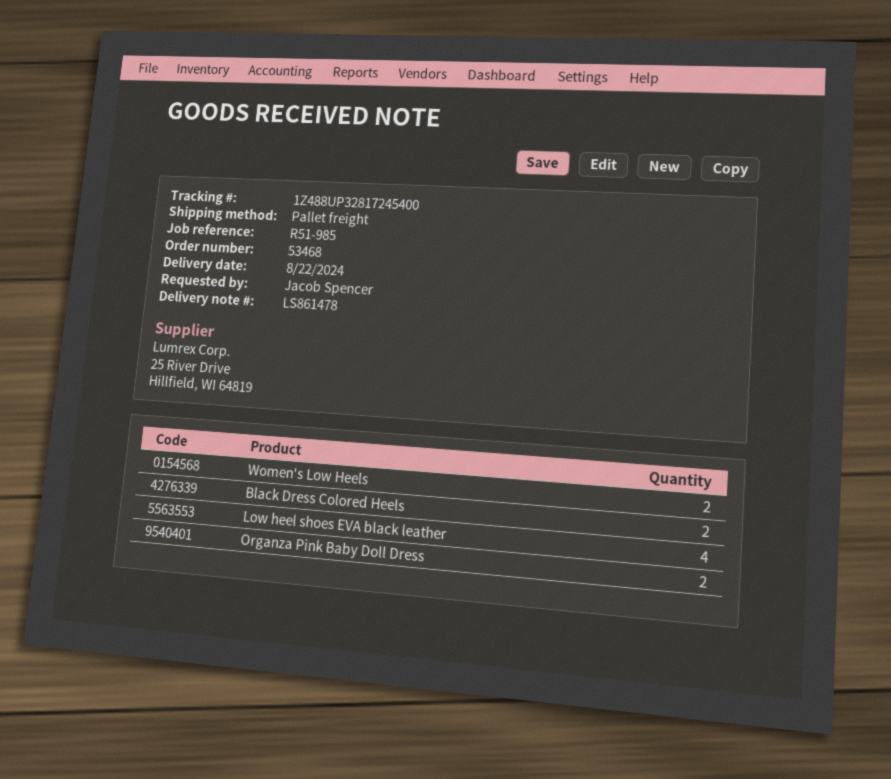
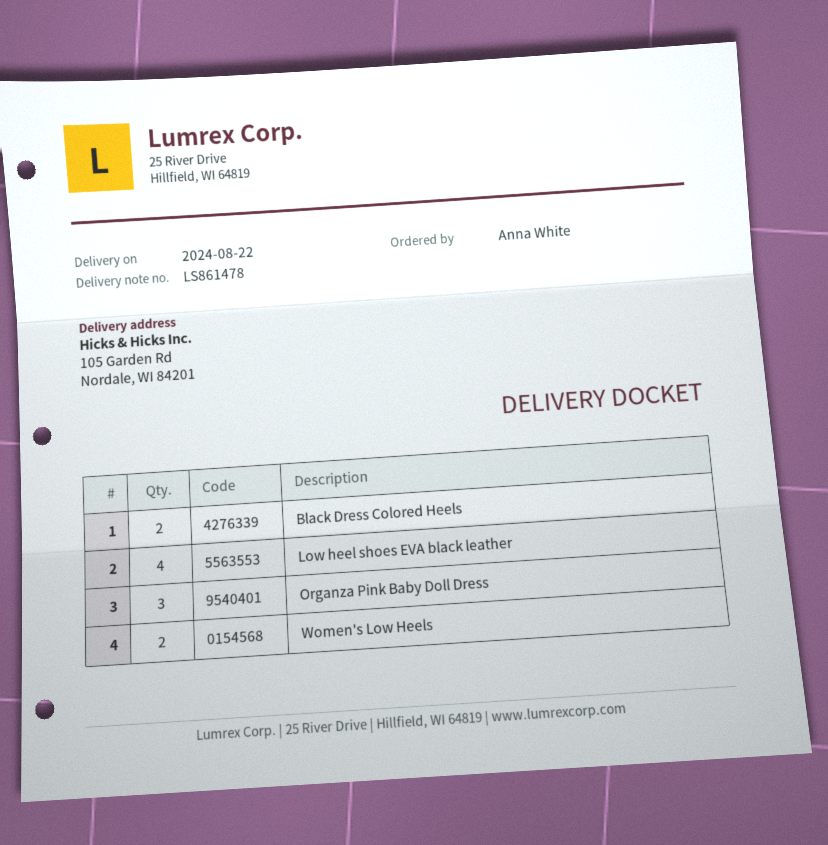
ordered by: Jacob Spencer -> Anna White
Organza Pink Baby Doll Dress: 2 -> 3

